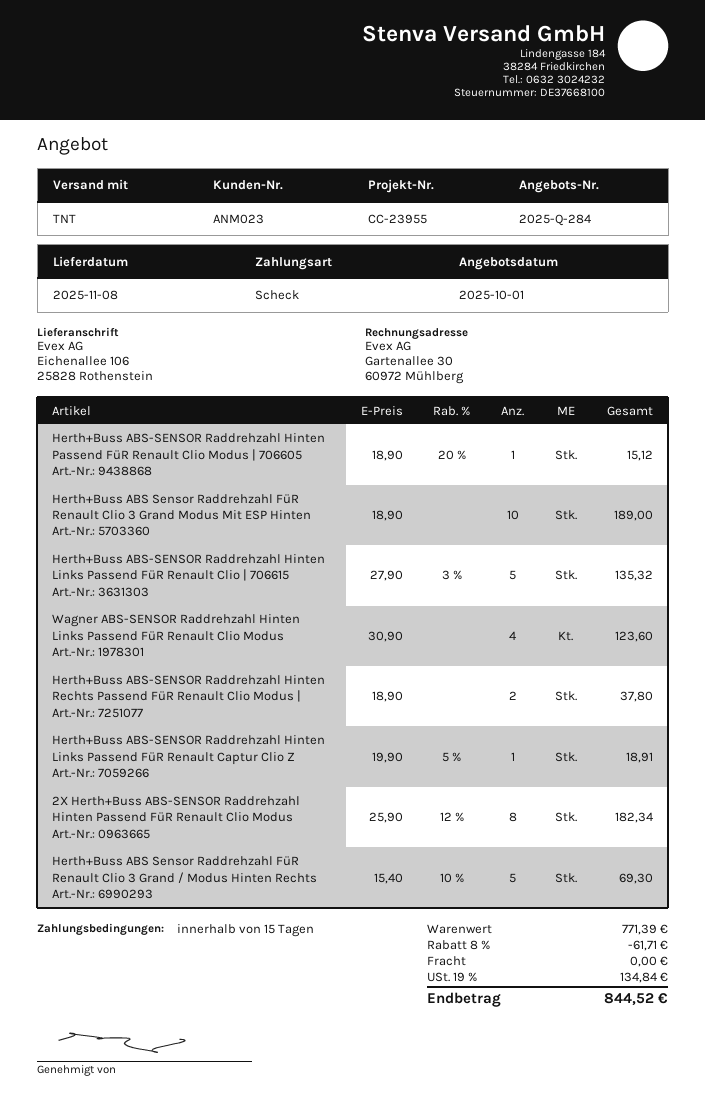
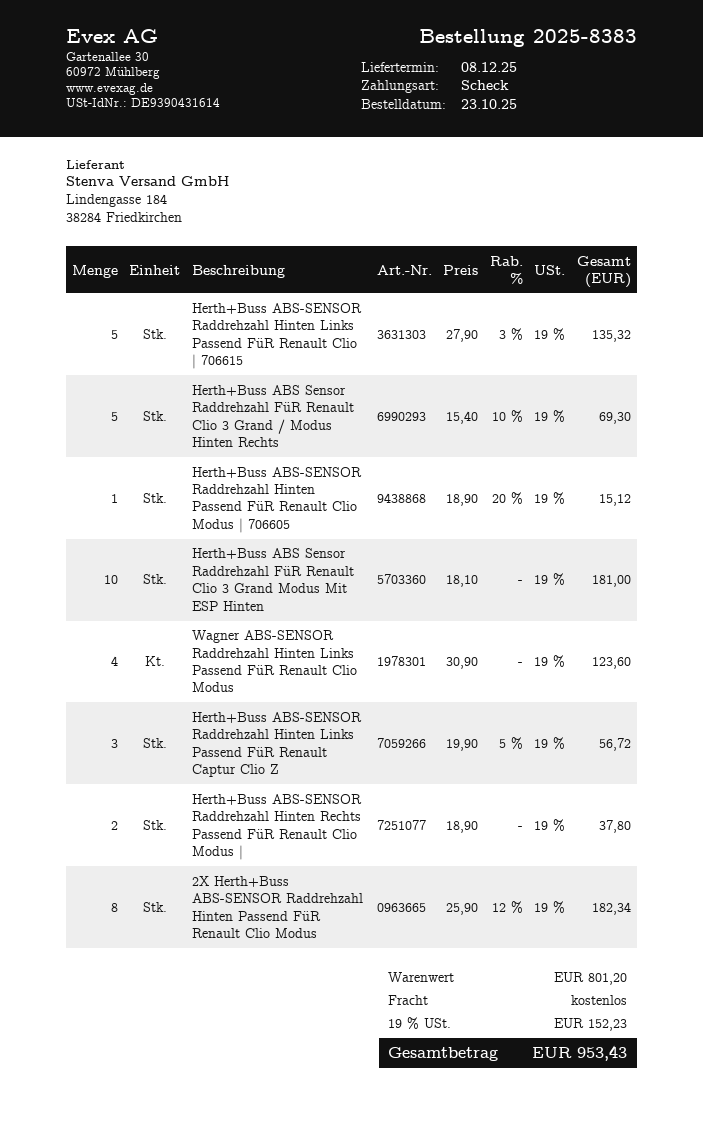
delivery date: 2025-11-08 -> 2025-12-08
Herth+Buss ABS Sensor Raddrehzahl FüR Renault Clio 3 Grand Modus Mit ESP Hinten: 10 x 18.90 = 189.00 -> 10 x 18.10 = 181.00
Herth+Buss ABS-SENSOR Raddrehzahl Hinten Links Passend FüR Renault Captur Clio Z: 1 x 19.90 - 5% = 18.91 -> 3 x 19.90 - 5% = 56.72
subtotal: 771.39 -> 801.20
discount: 8% = 61.71 -> none
tax: 19% = 134.84 -> 19% = 152.23
total: 844.52 -> 953.43

